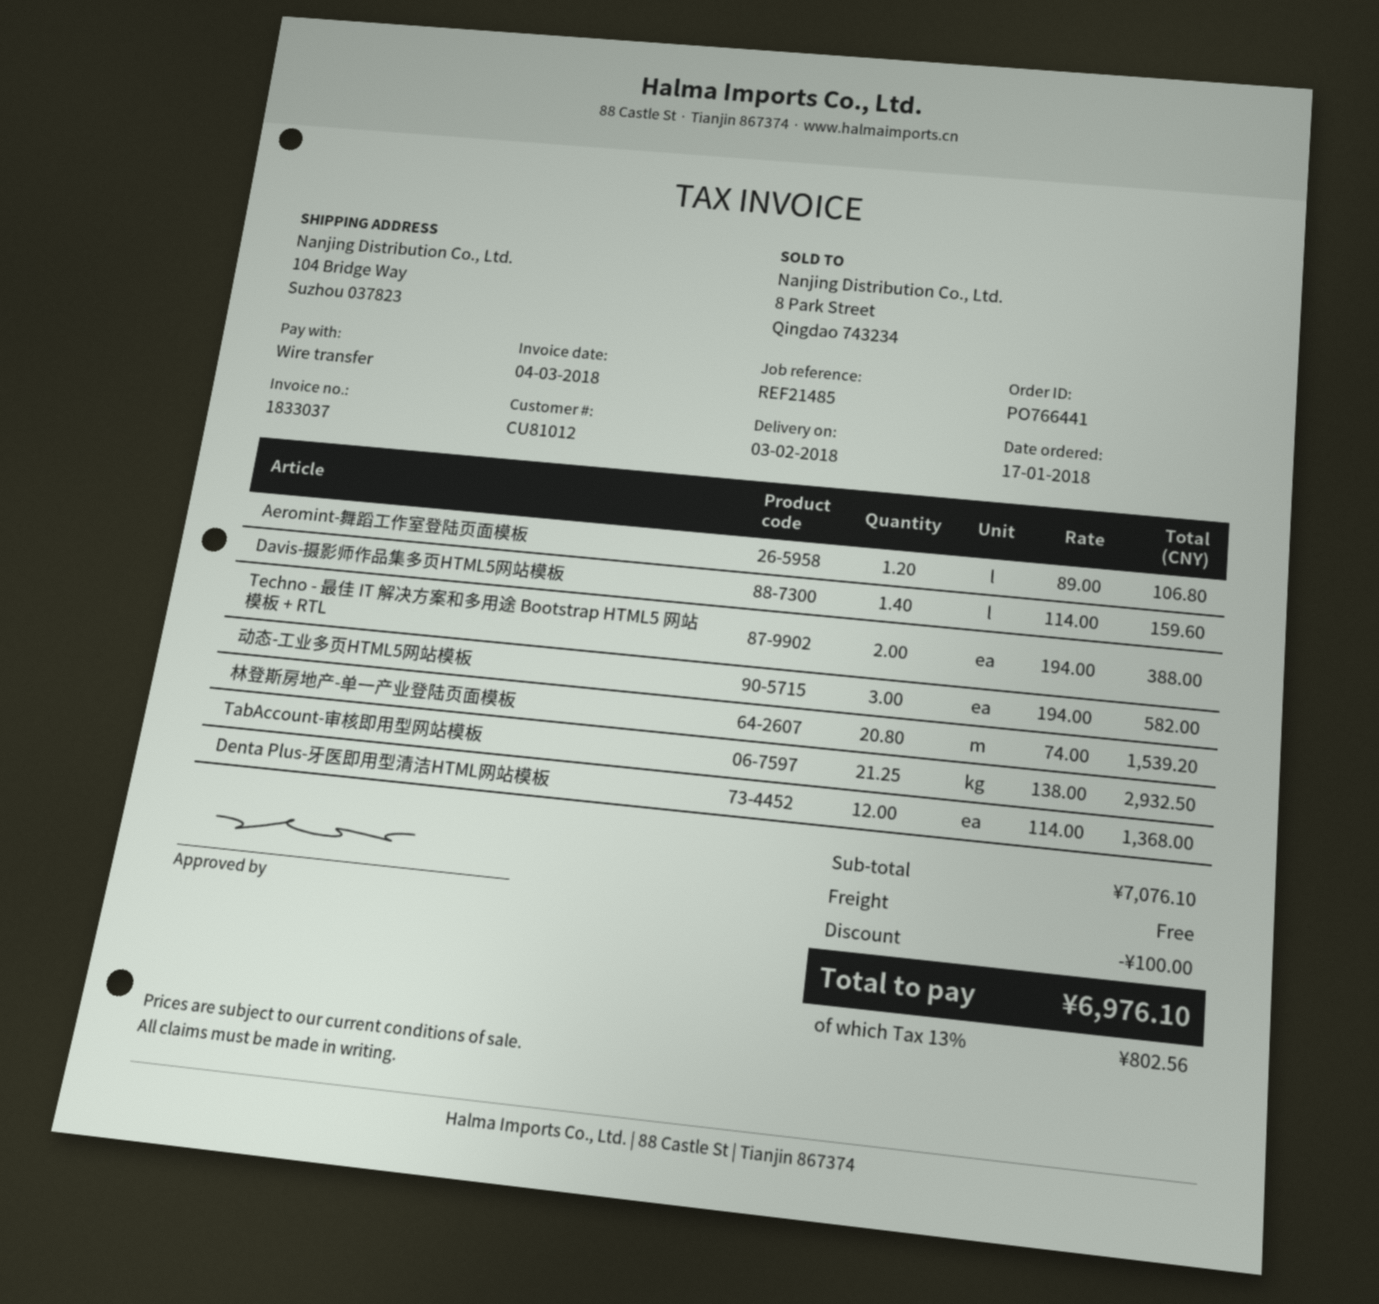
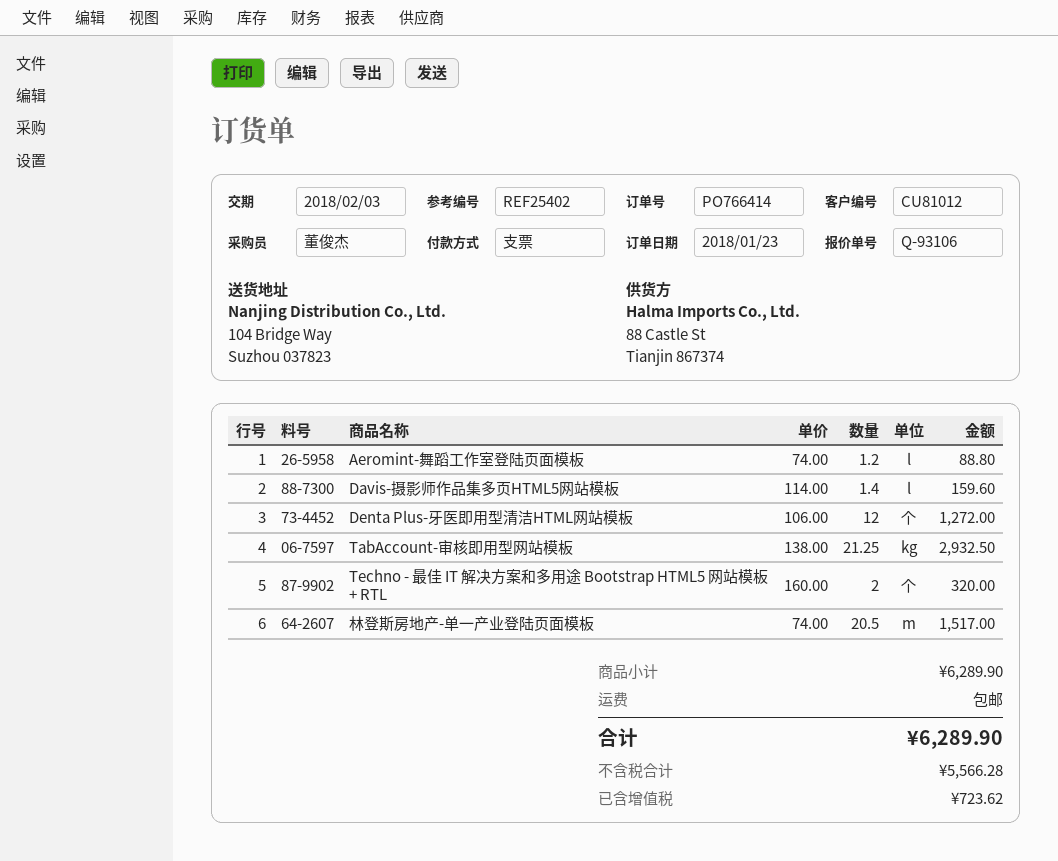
order number: PO766441 -> PO766414
order date: 2018-01-17 -> 2018-01-23
reference: REF21485 -> REF25402
payment method: bank transfer -> cheque
Aeromint-舞蹈工作室登陆页面模板: 1.2 x 89.00 = 106.80 -> 1.2 x 74.00 = 88.80
Techno - 最佳 IT 解决方案和多用途 Bootstrap HTML5 网站模板 + RTL: 2 x 194.00 = 388.00 -> 2 x 160.00 = 320.00
动态-工业多页HTML5网站模板: 3 x 194.00 = 582.00 -> none
林登斯房地产-单一产业登陆页面模板: 20.8 x 74.00 = 1539.20 -> 20.5 x 74.00 = 1517.00
Denta Plus-牙医即用型清洁HTML网站模板: 12 x 114.00 = 1368.00 -> 12 x 106.00 = 1272.00
subtotal: 7076.10 -> 6289.90
discount: 100.00 -> none
tax: 802.56 -> 723.62
total: 6976.10 -> 6289.90

